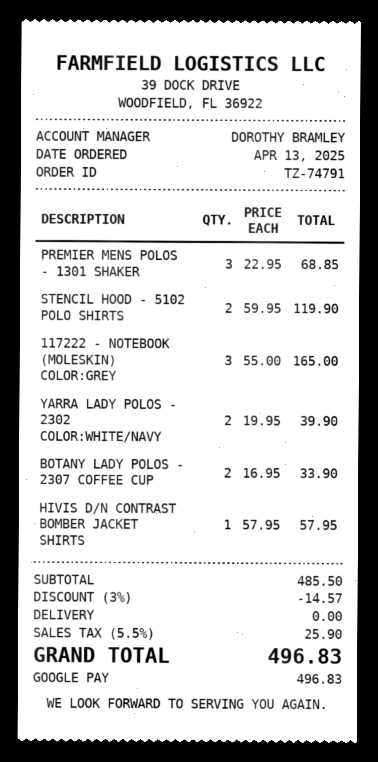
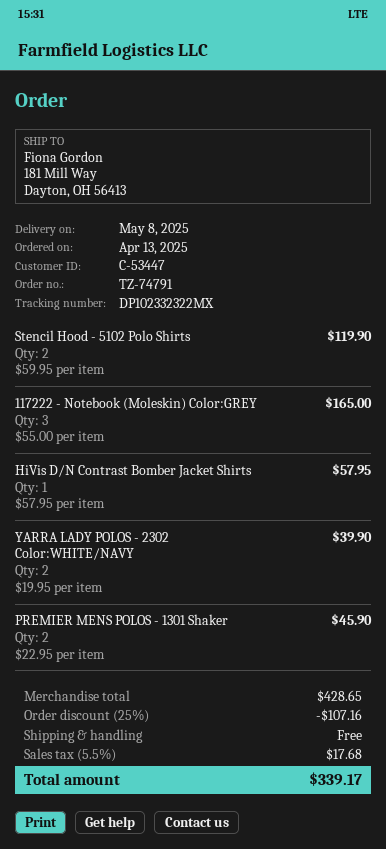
PREMIER MENS POLOS - 1301 SHAKER: 3 x 22.95 = 68.85 -> 2 x 22.95 = 45.90
BOTANY LADY POLOS - 2307 COFFEE CUP: 2 x 16.95 = 33.90 -> none
subtotal: 485.50 -> 428.65
discount: 3% = 14.57 -> 25% = 107.16
tax: 5.5% = 25.90 -> 5.5% = 17.68
total: 496.83 -> 339.17

